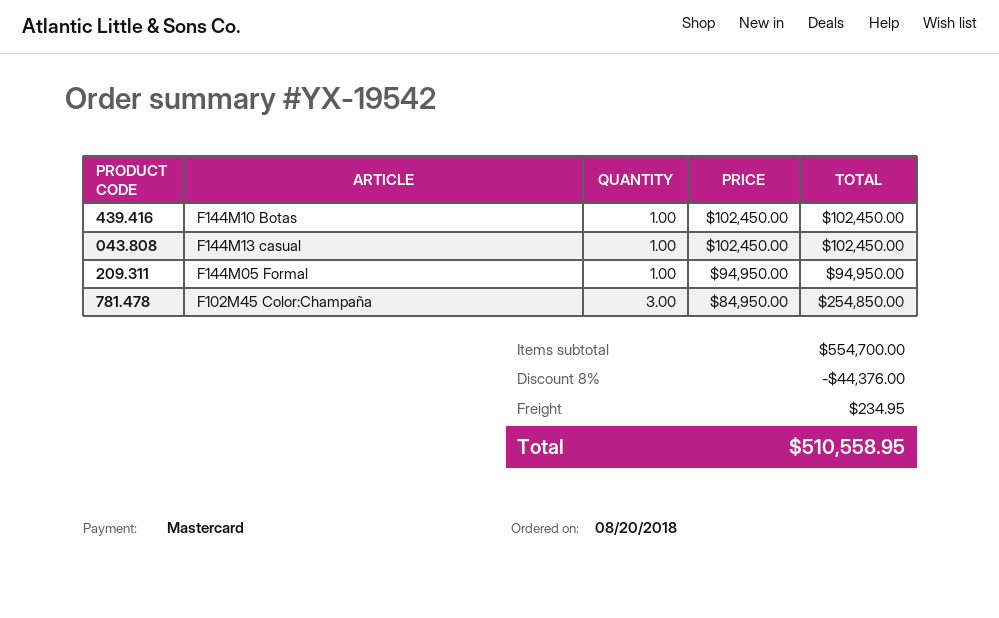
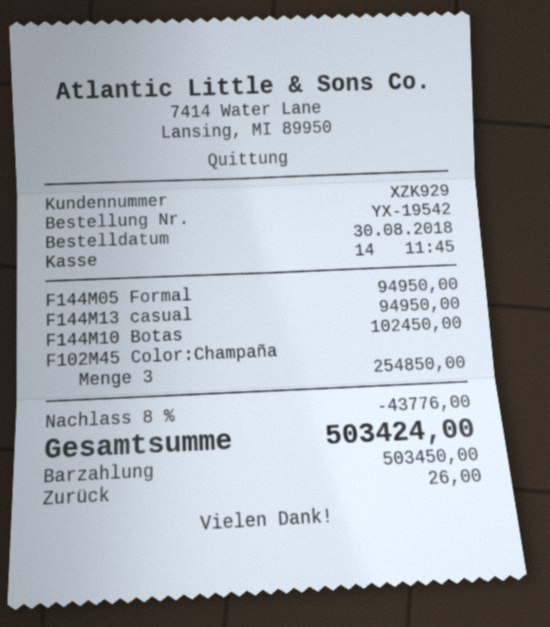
order date: 2018-08-20 -> 2018-08-30
payment method: Mastercard -> cash
F144M13 casual: 1 for 102450.00 -> 1 for 94950.00
discount: 8% = 44376.00 -> 8% = 43776.00
shipping: 234.95 -> none
total: 510558.95 -> 503424.00

